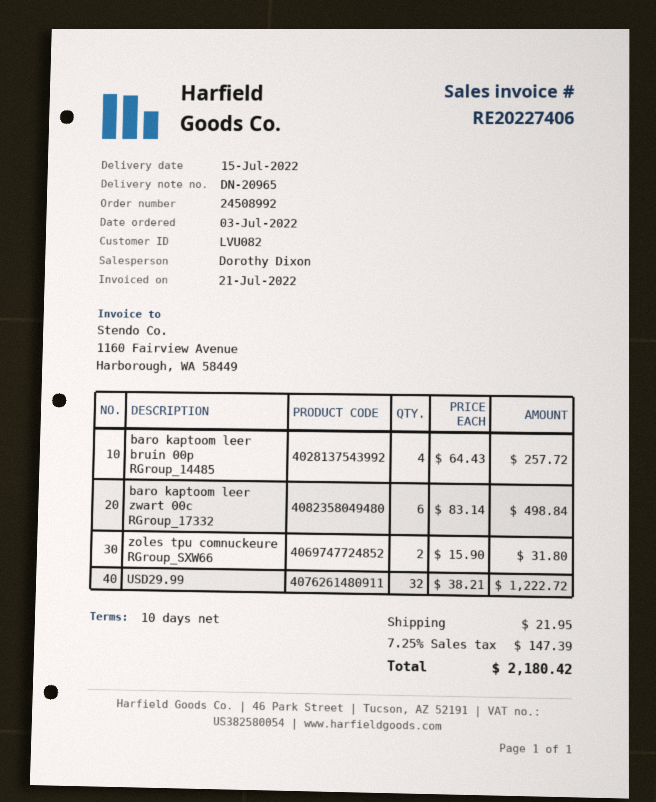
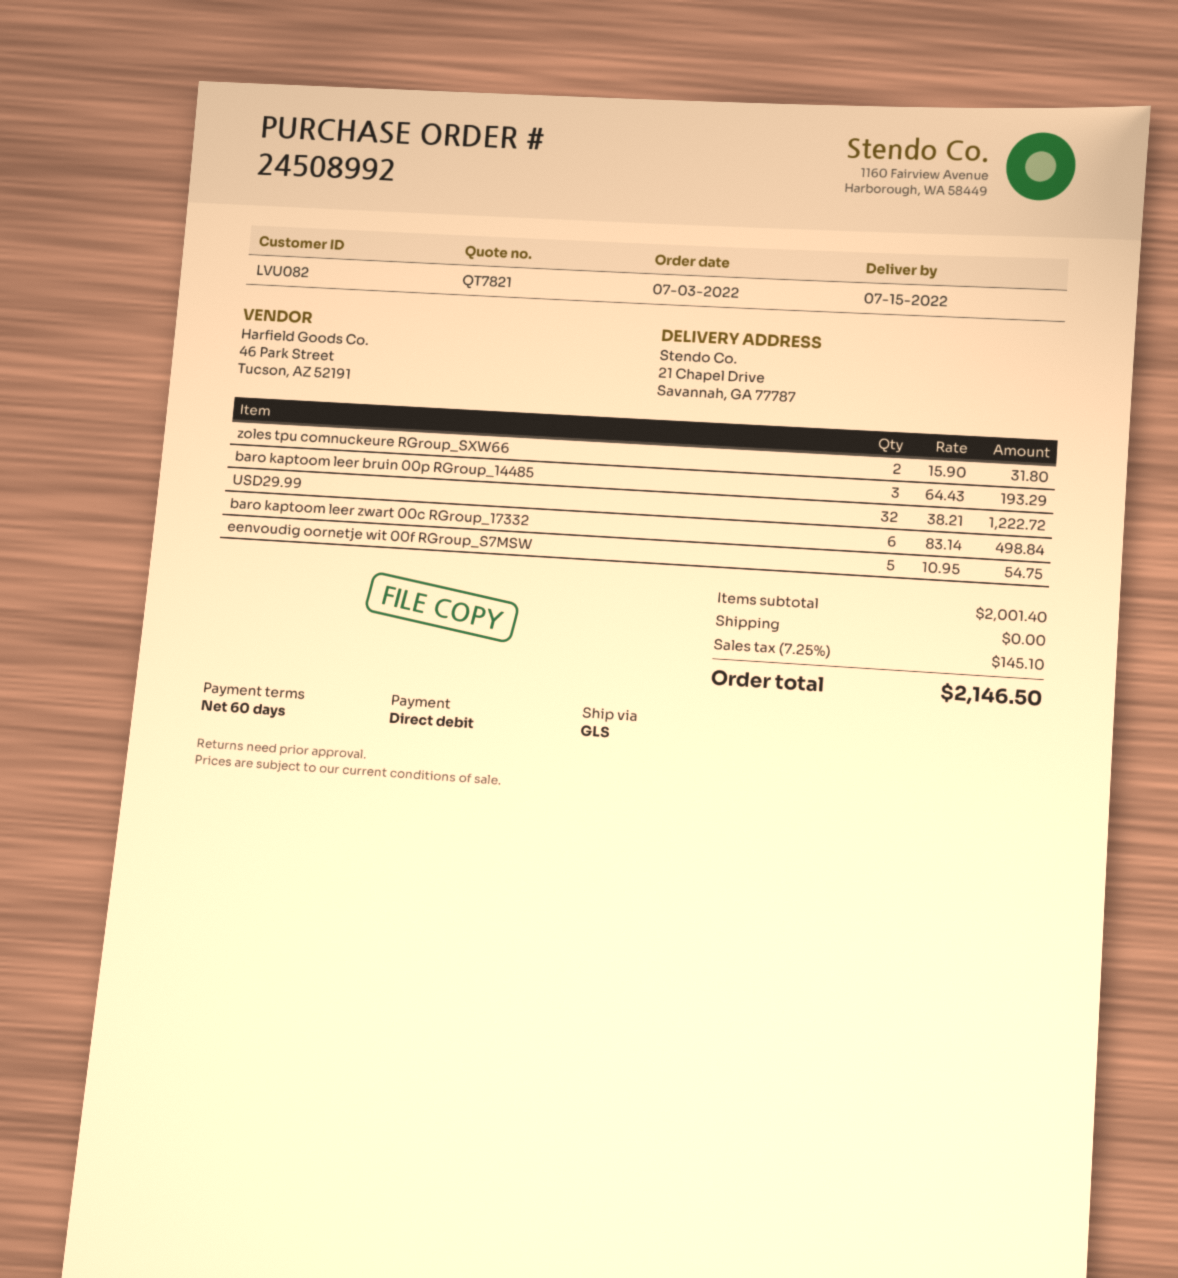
payment terms: 10 days -> 60 days
baro kaptoom leer bruin 00p RGroup_14485: 4 x 64.43 = 257.72 -> 3 x 64.43 = 193.29
eenvoudig oornetje wit 00f RGroup_S7MSW: none -> 5 x 10.95 = 54.75
shipping: 21.95 -> 0.00
tax: 7.25% = 147.39 -> 7.25% = 145.10
total: 2180.42 -> 2146.50

